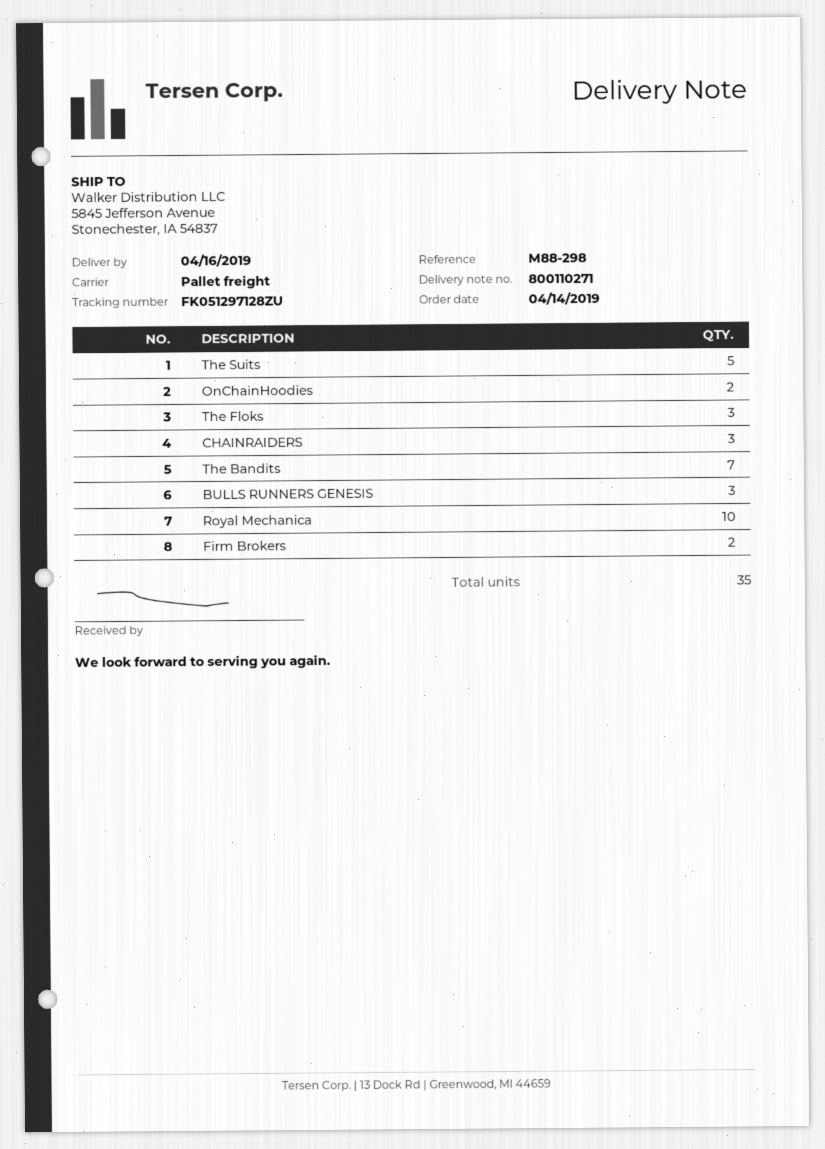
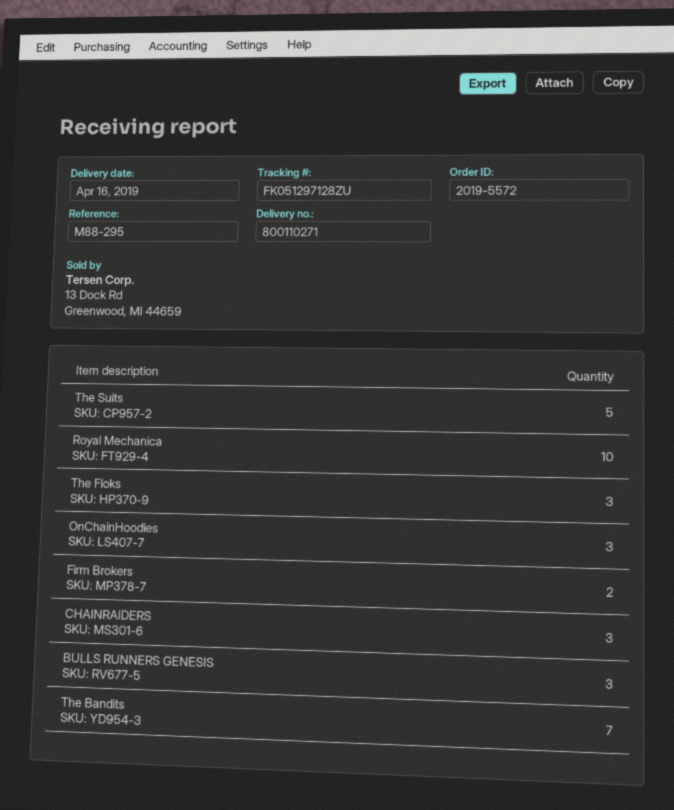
reference: M88-298 -> M88-295
OnChainHoodies: 2 -> 3

